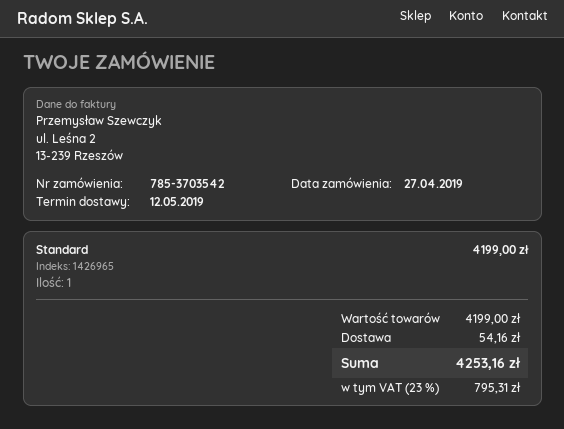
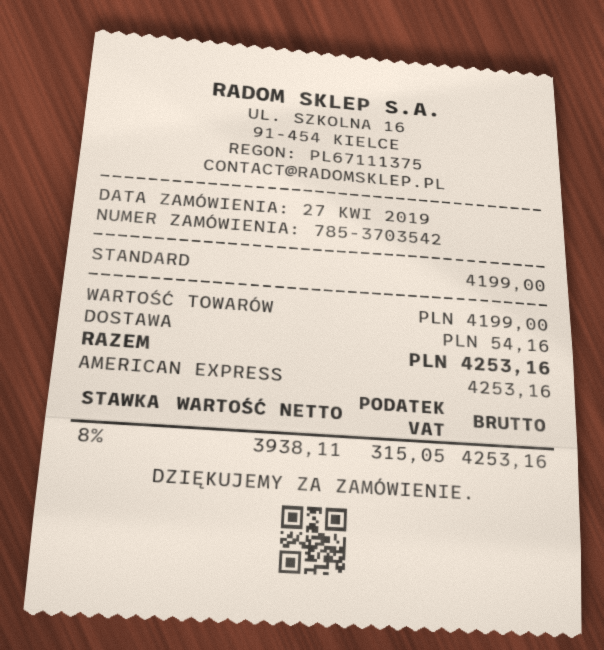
tax: 23% = 795.31 -> 8% = 315.05

